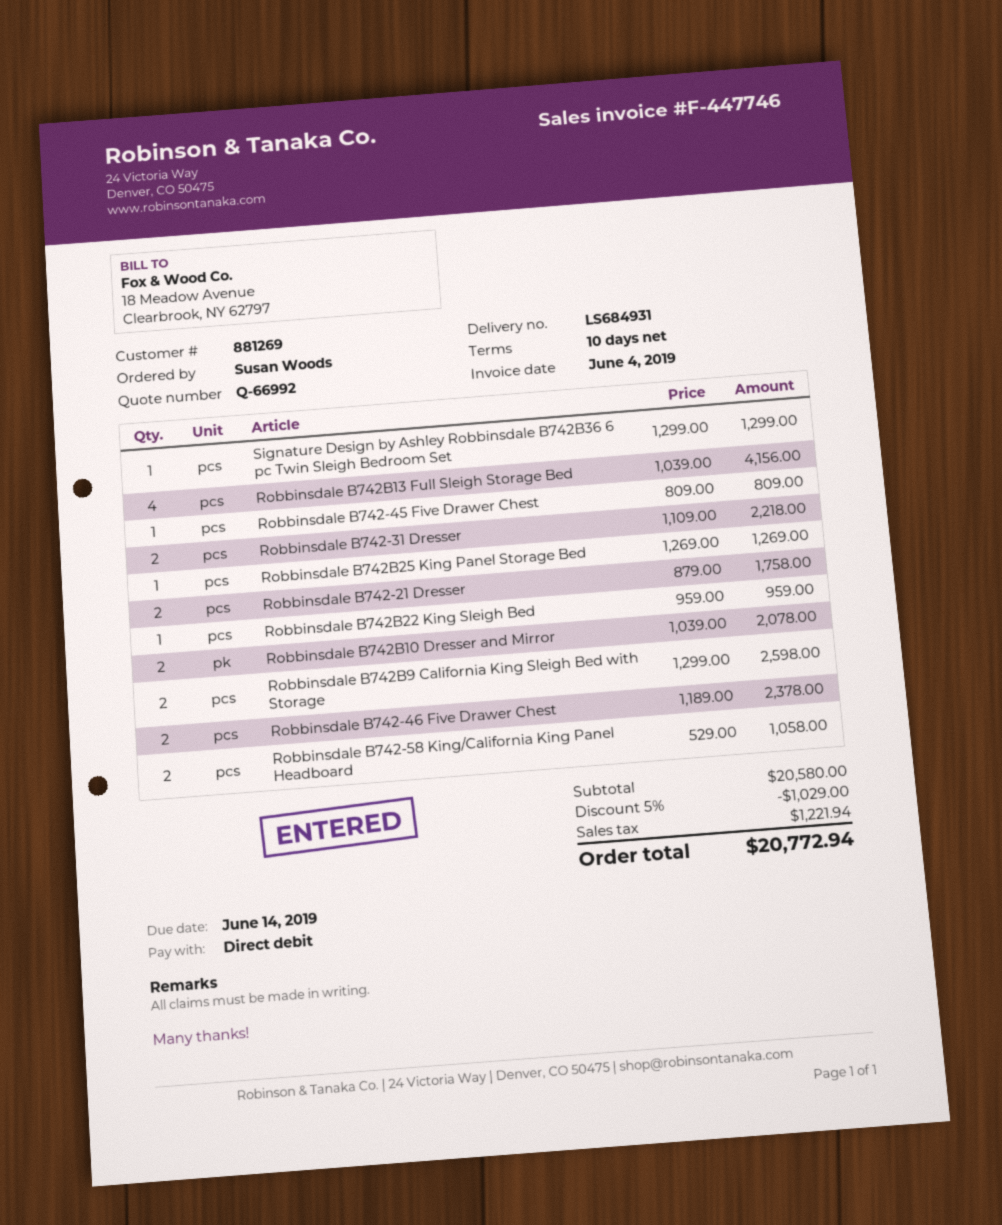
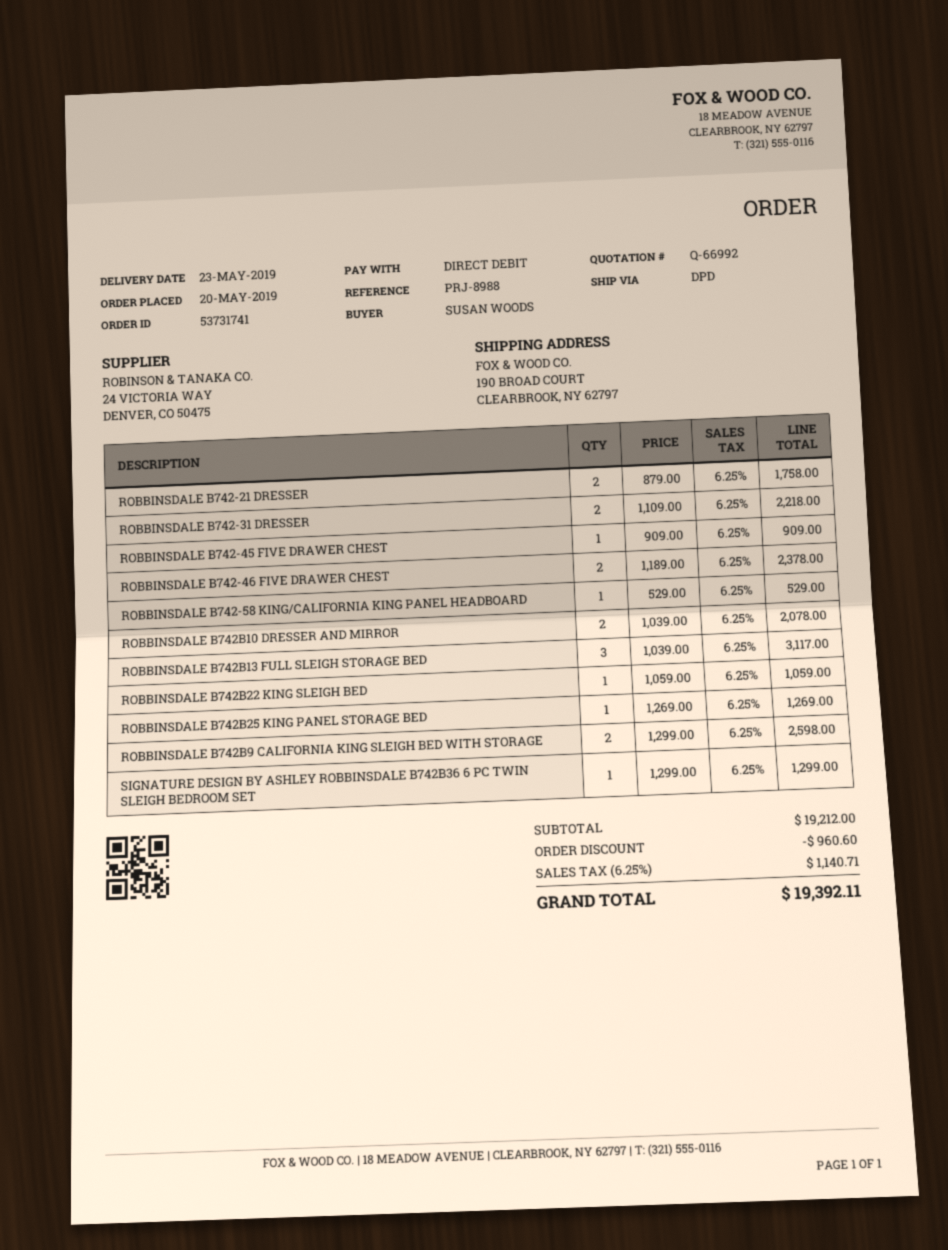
Robbinsdale B742B13 Full Sleigh Storage Bed: 4 x 1039.00 = 4156.00 -> 3 x 1039.00 = 3117.00
Robbinsdale B742-45 Five Drawer Chest: 1 x 809.00 = 809.00 -> 1 x 909.00 = 909.00
Robbinsdale B742B22 King Sleigh Bed: 1 x 959.00 = 959.00 -> 1 x 1059.00 = 1059.00
Robbinsdale B742-58 King/California King Panel Headboard: 2 x 529.00 = 1058.00 -> 1 x 529.00 = 529.00
subtotal: 20580.00 -> 19212.00
discount: 1029.00 -> 960.60
tax: 1221.94 -> 1140.71
total: 20772.94 -> 19392.11

